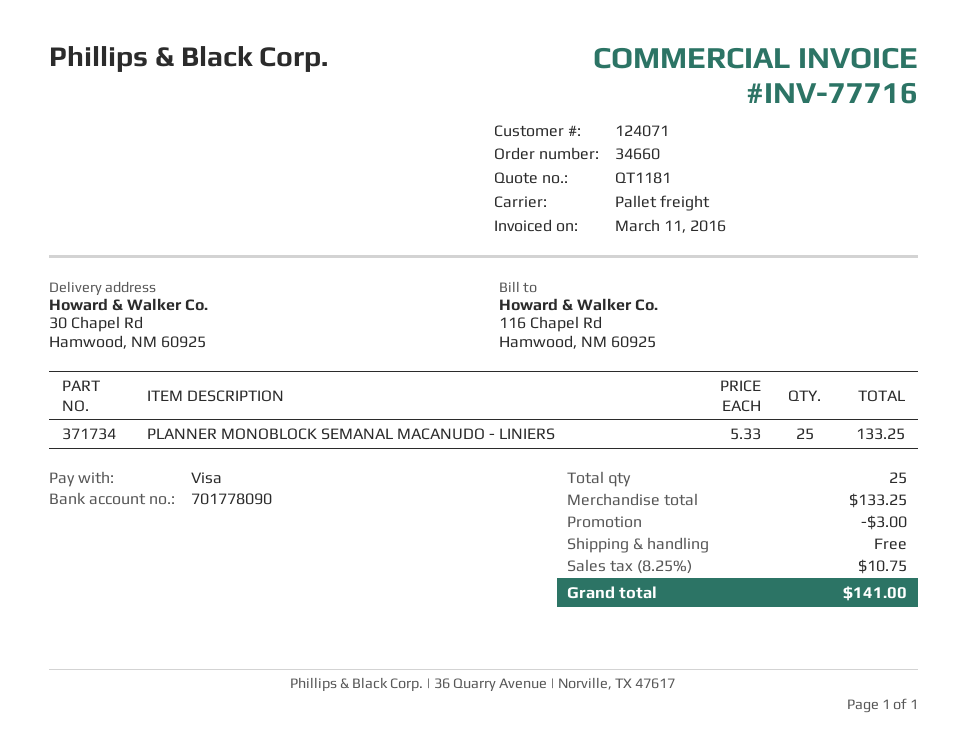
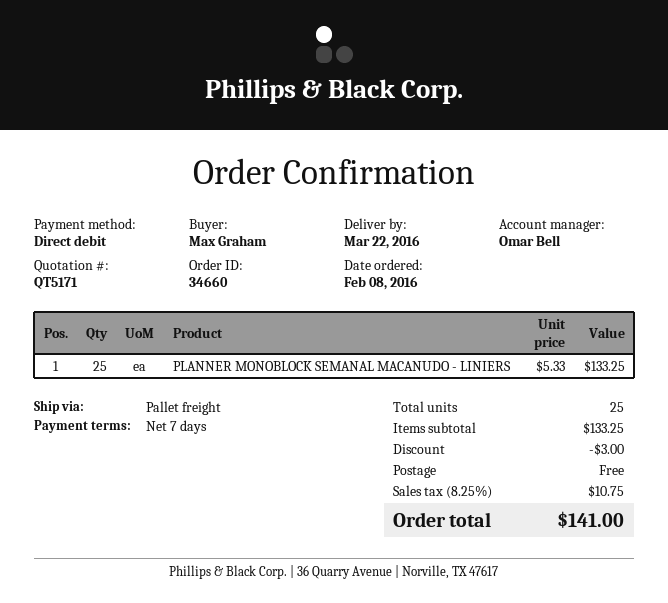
quote number: QT1181 -> QT5171
payment method: Visa -> direct debit

